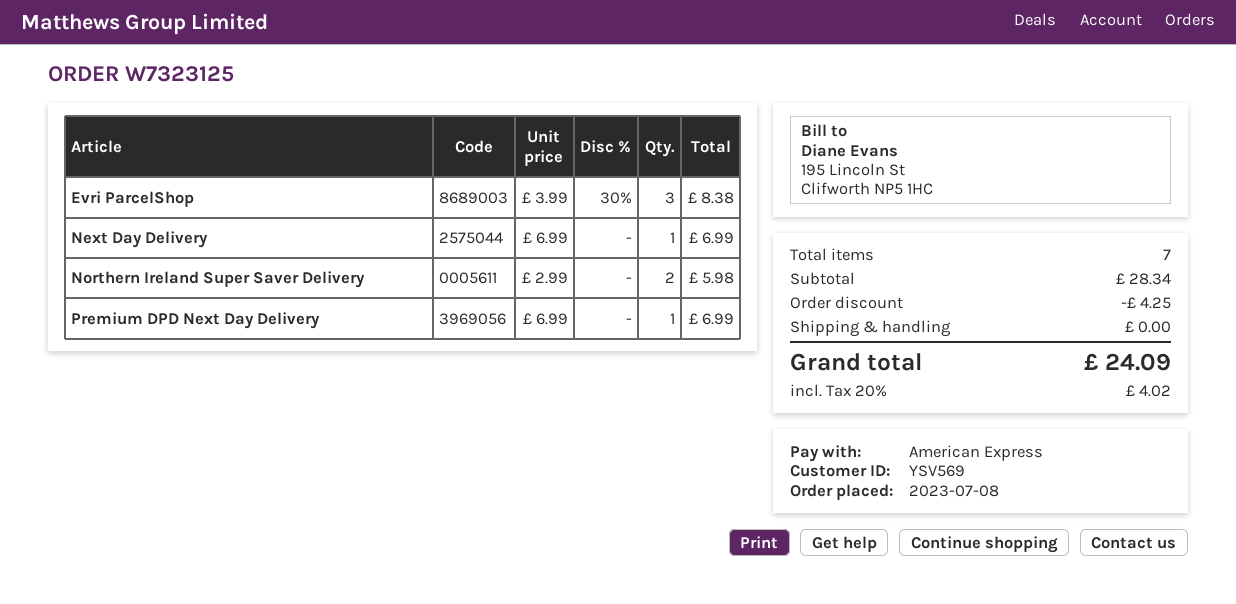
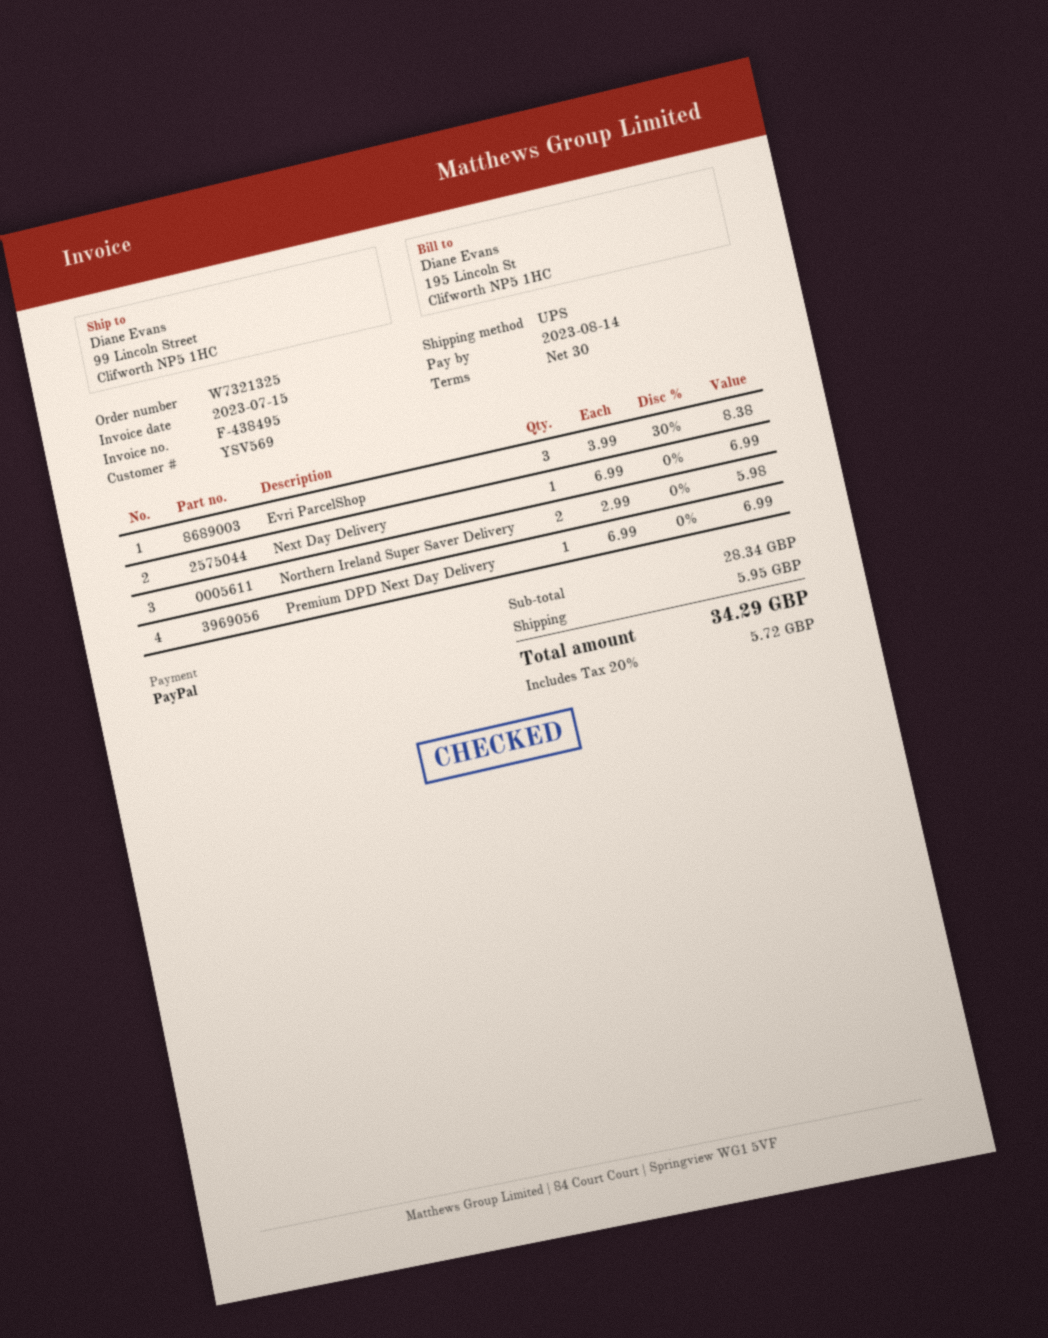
order number: W7323125 -> W7321325
payment method: American Express -> PayPal
discount: 4.25 -> none
shipping: 0.00 -> 5.95
tax: 20% = 4.02 -> 20% = 5.72
total: 24.09 -> 34.29

